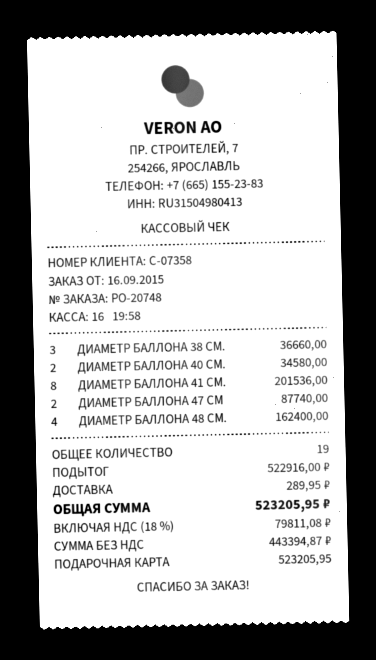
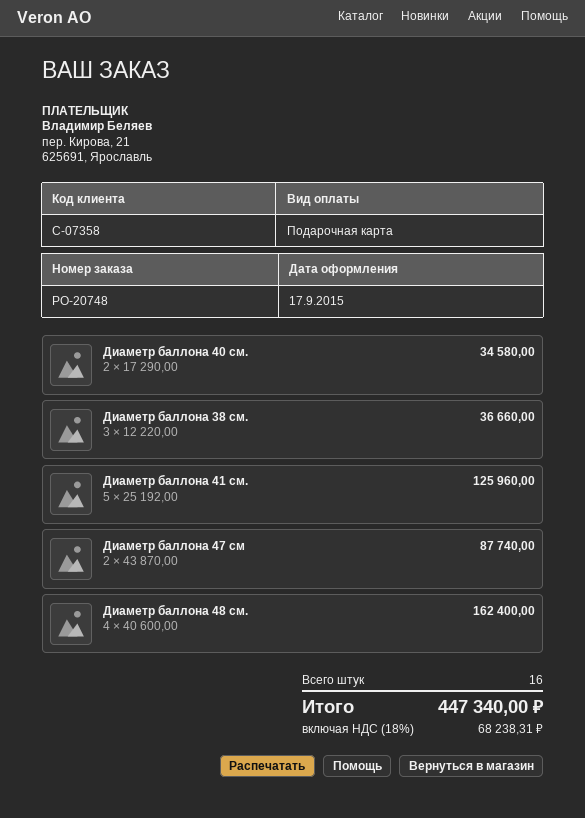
order date: 2015-09-16 -> 2015-09-17
ДИАМЕТР БАЛЛОНА 41 СМ.: 8 for 201536.00 -> 5 for 125960.00
total quantity: 19 -> 16
shipping: 289.95 -> none
tax: 18% = 79811.08 -> 18% = 68238.31
total: 523205.95 -> 447340.00

